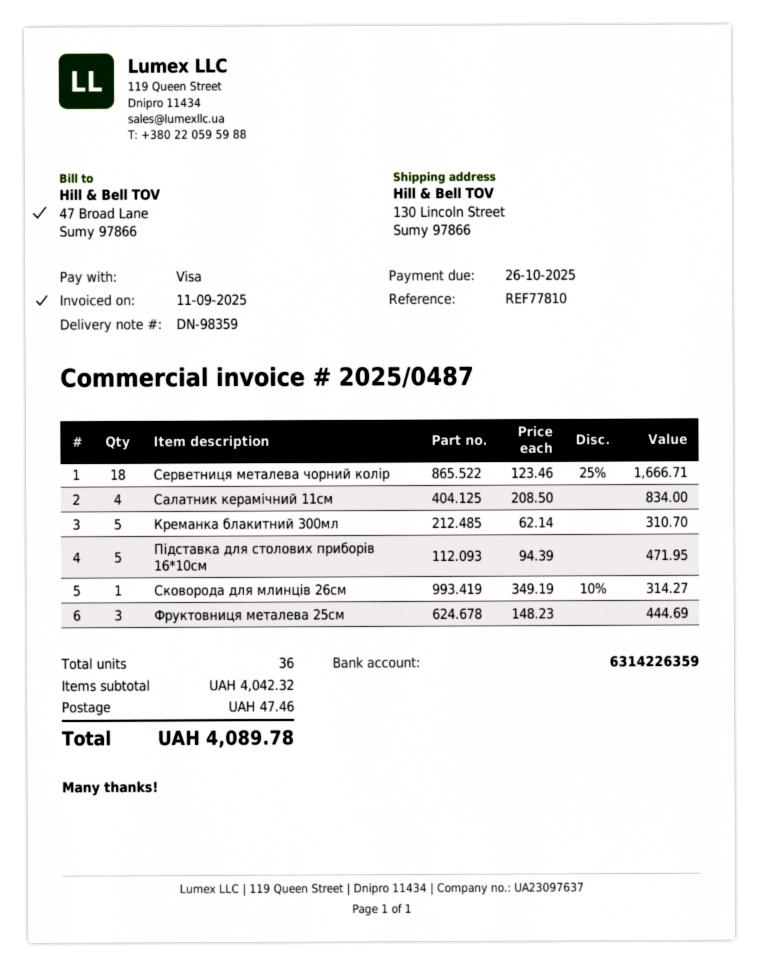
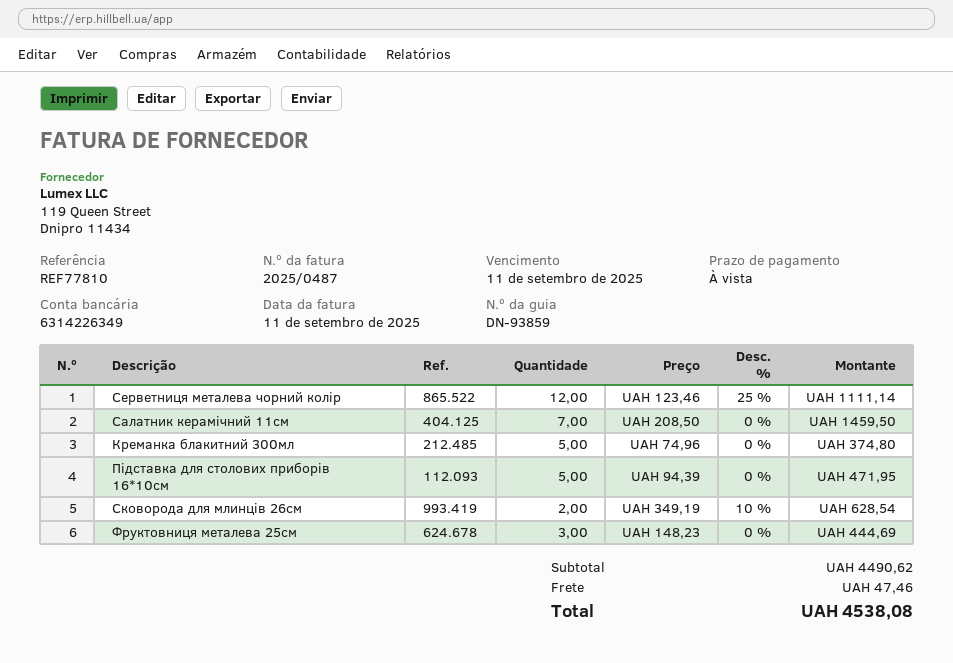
delivery note number: DN-98359 -> DN-93859
due date: 2025-10-26 -> 2025-09-11
bank account: 6314226359 -> 6314226349
Серветниця металева чорний колір: 18 x 123.46 - 25% = 1666.71 -> 12 x 123.46 - 25% = 1111.14
Салатник керамічний 11см: 4 x 208.50 = 834.00 -> 7 x 208.50 = 1459.50
Креманка блакитний 300мл: 5 x 62.14 = 310.70 -> 5 x 74.96 = 374.80
Сковорода для млинців 26см: 1 x 349.19 - 10% = 314.27 -> 2 x 349.19 - 10% = 628.54
subtotal: 4042.32 -> 4490.62
total: 4089.78 -> 4538.08

